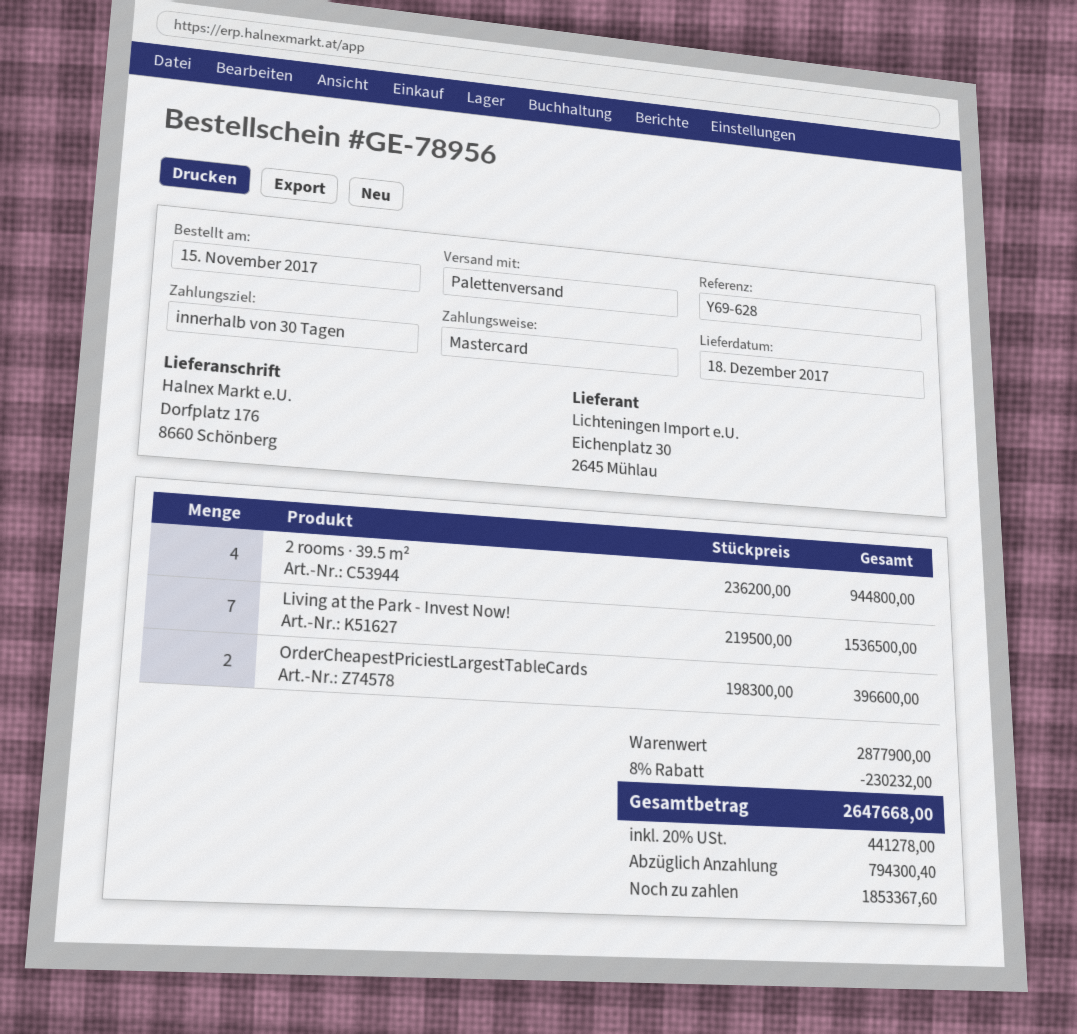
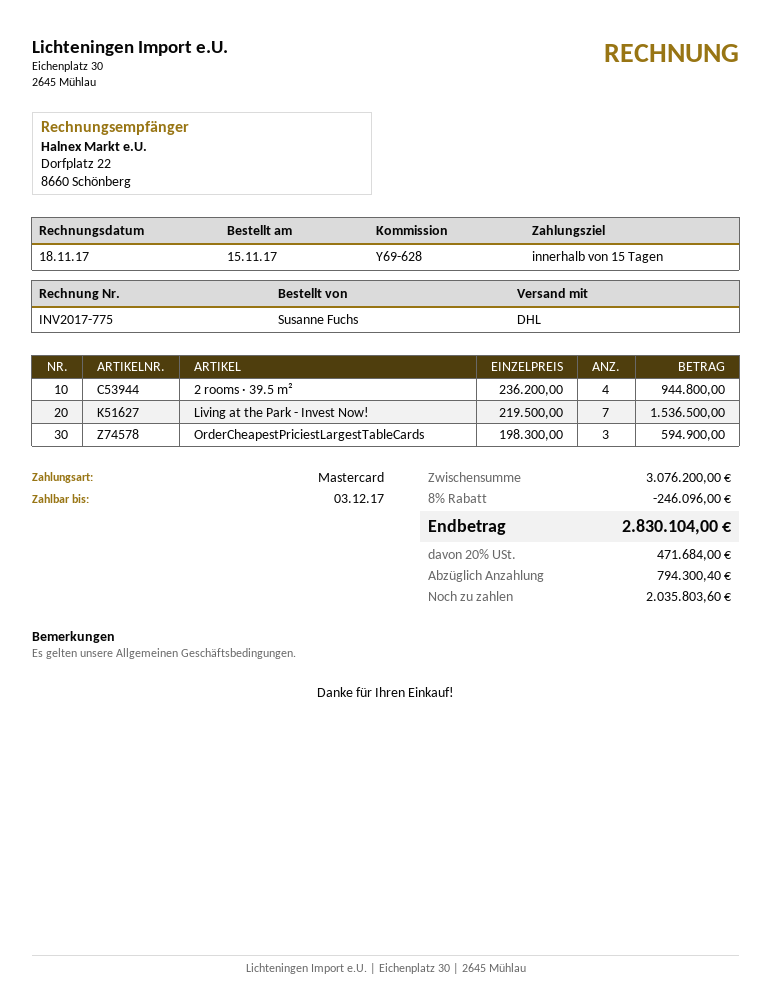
payment terms: 30 days -> 15 days
shipping method: pallet freight -> DHL
OrderCheapestPriciestLargestTableCards: 2 x 198300.00 = 396600.00 -> 3 x 198300.00 = 594900.00
subtotal: 2877900.00 -> 3076200.00
discount: 8% = 230232.00 -> 8% = 246096.00
tax: 20% = 441278.00 -> 20% = 471684.00
total: 2647668.00 -> 2830104.00
balance: 1853367.60 -> 2035803.60

